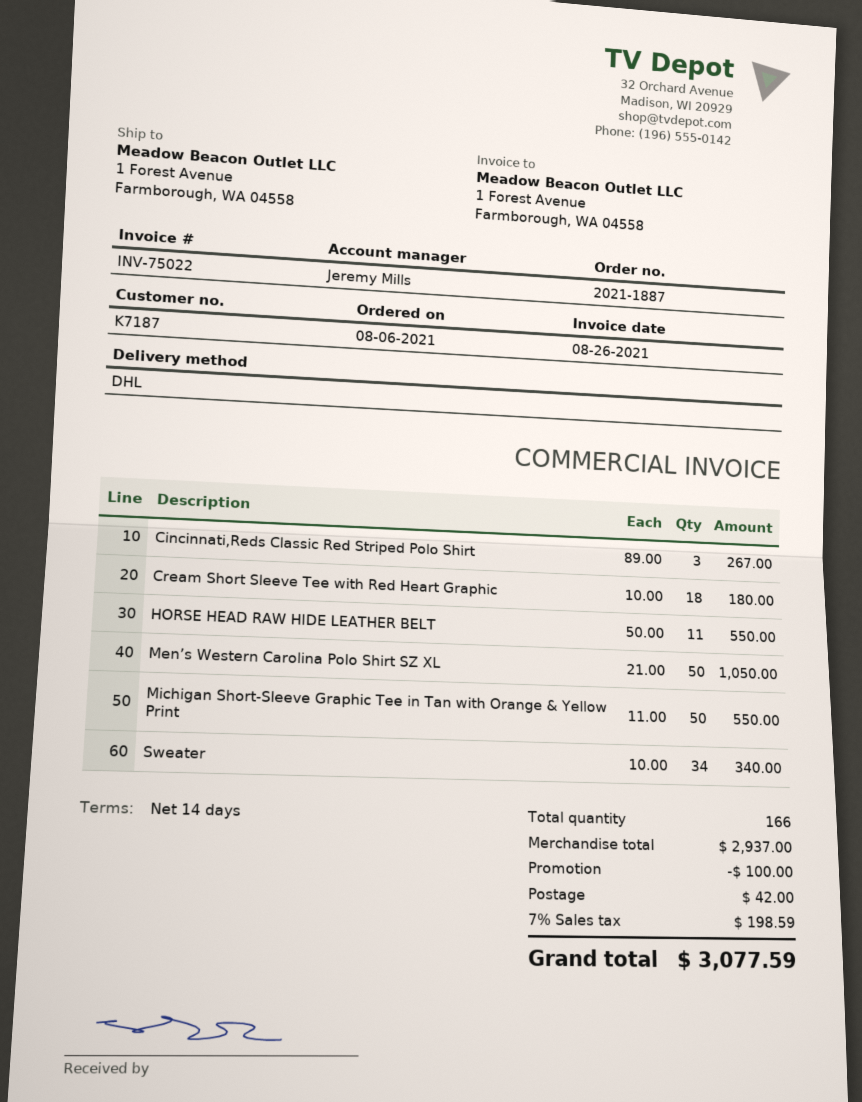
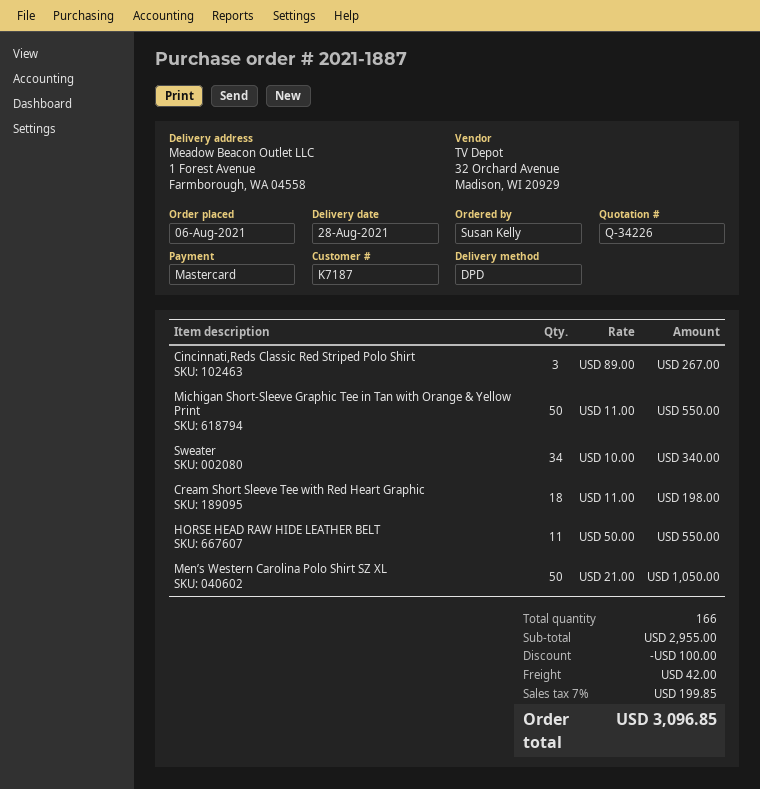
shipping method: DHL -> DPD
Cream Short Sleeve Tee with Red Heart Graphic: 18 x 10.00 = 180.00 -> 18 x 11.00 = 198.00
subtotal: 2937.00 -> 2955.00
tax: 7% = 198.59 -> 7% = 199.85
total: 3077.59 -> 3096.85

